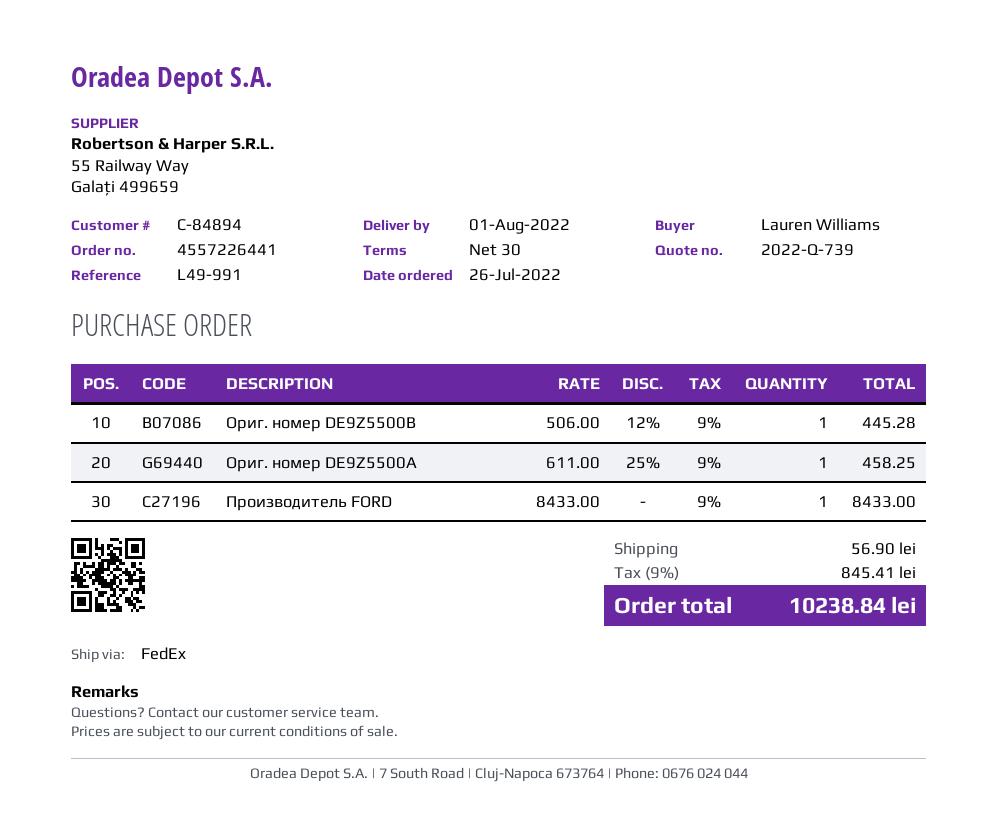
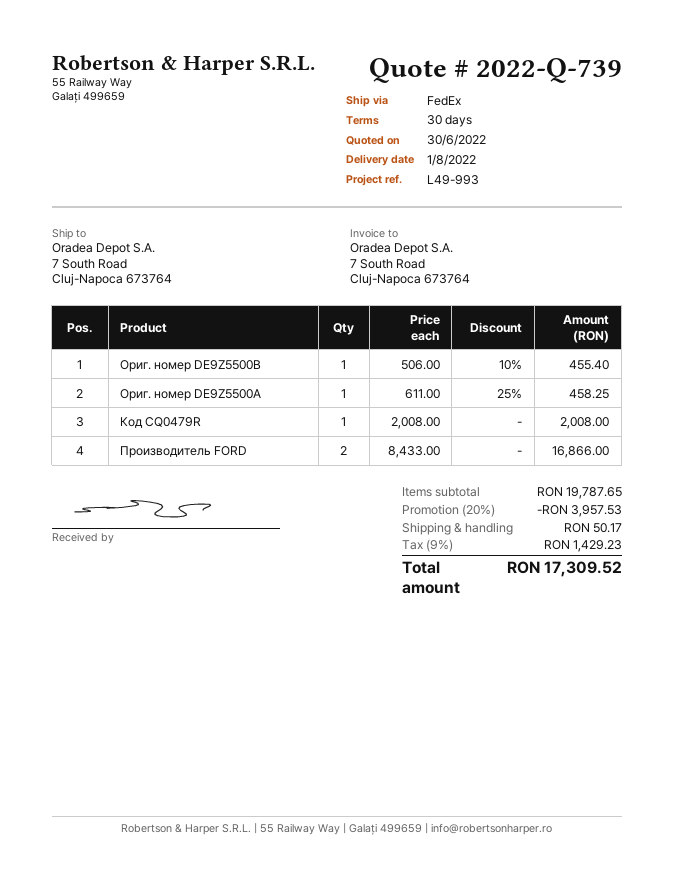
reference: L49-991 -> L49-993
Ориг. номер DE9Z5500B: 1 x 506.00 - 12% = 445.28 -> 1 x 506.00 - 10% = 455.40
Производитель FORD: 1 x 8433.00 = 8433.00 -> 2 x 8433.00 = 16866.00
Код CQ0479R: none -> 1 x 2008.00 = 2008.00
discount: none -> 20% = 3957.53
shipping: 56.90 -> 50.17
tax: 9% = 845.41 -> 9% = 1429.23
total: 10238.84 -> 17309.52

